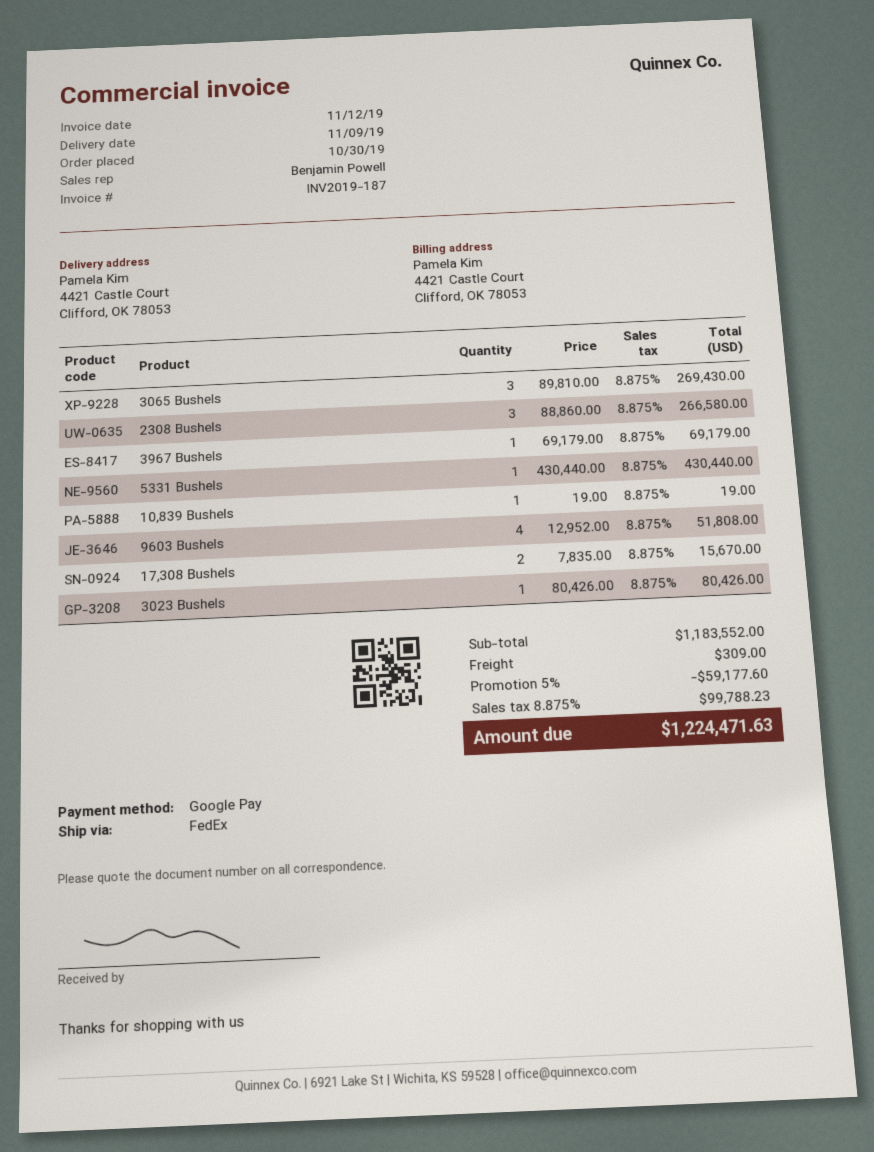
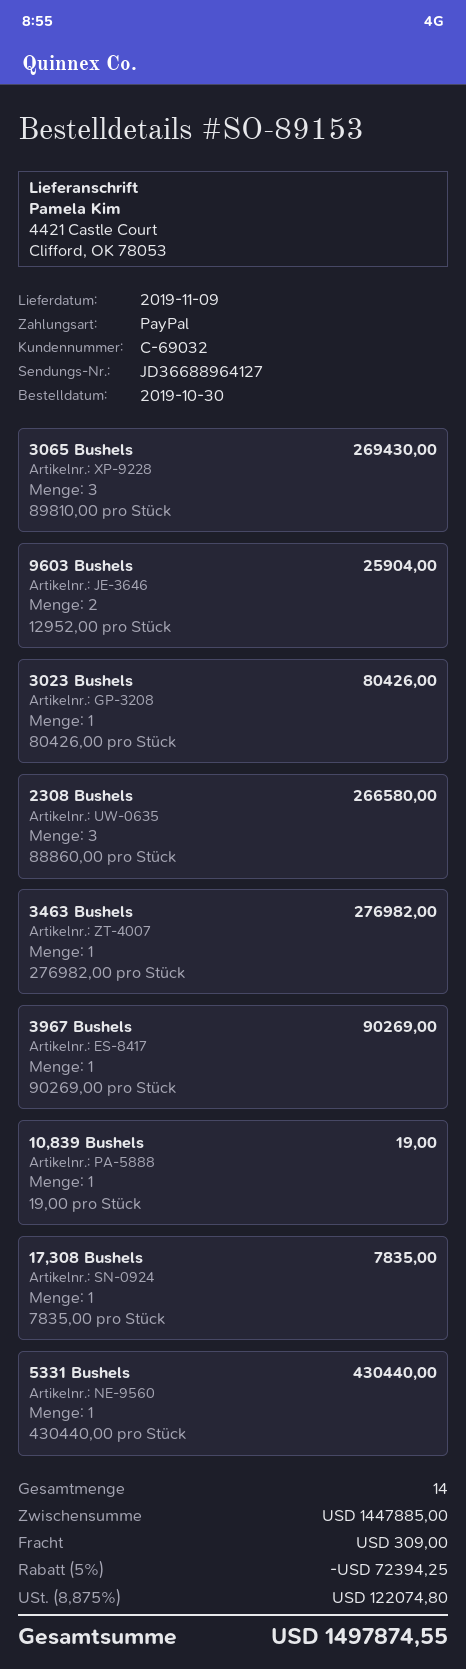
payment method: Google Pay -> PayPal
3967 Bushels: 1 x 69179.00 = 69179.00 -> 1 x 90269.00 = 90269.00
9603 Bushels: 4 x 12952.00 = 51808.00 -> 2 x 12952.00 = 25904.00
17,308 Bushels: 2 x 7835.00 = 15670.00 -> 1 x 7835.00 = 7835.00
3463 Bushels: none -> 1 x 276982.00 = 276982.00
subtotal: 1183552.00 -> 1447885.00
discount: 5% = 59177.60 -> 5% = 72394.25
tax: 8.875% = 99788.23 -> 8.875% = 122074.80
total: 1224471.63 -> 1497874.55

